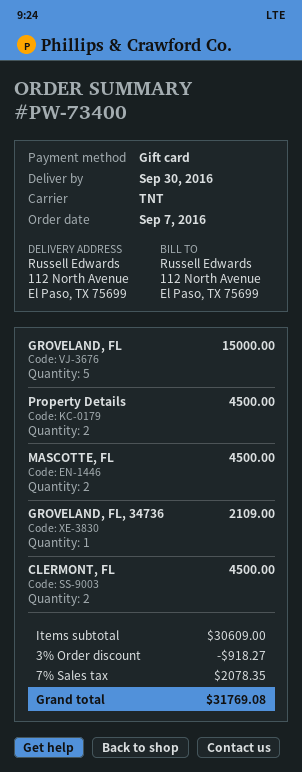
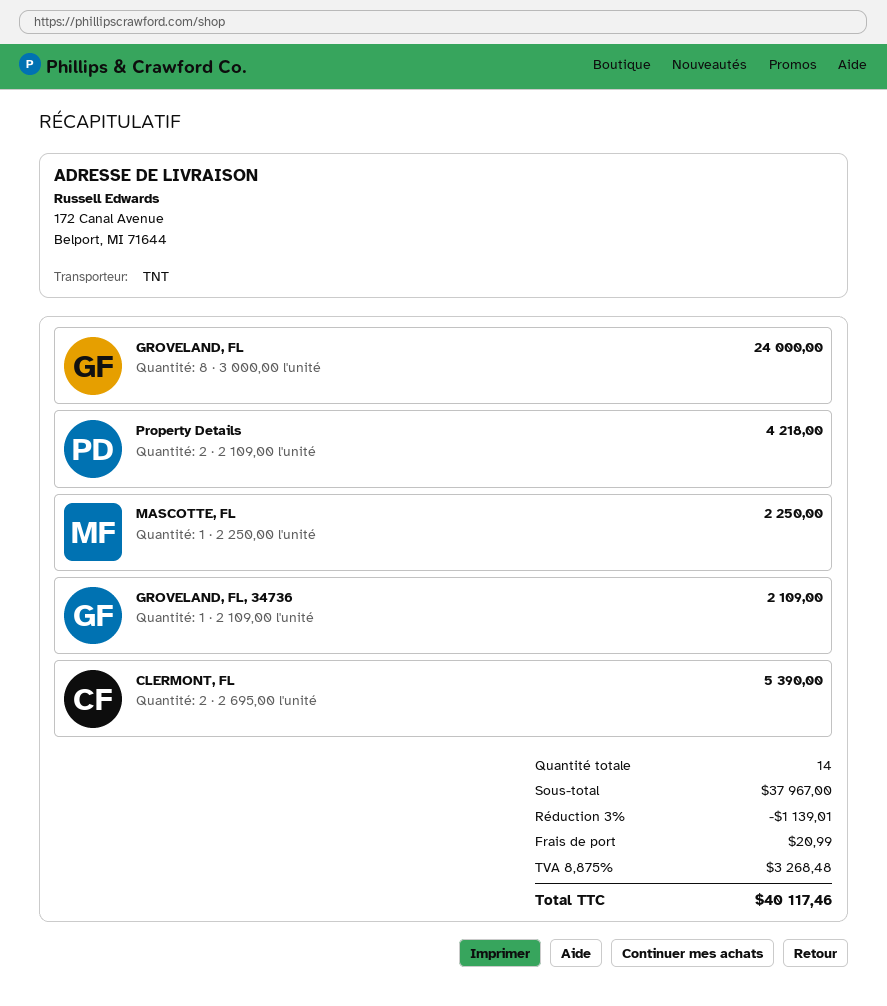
ship to: 112 North Avenue, El Paso, TX 75699 -> 172 Canal Avenue, Belport, MI 71644
GROVELAND, FL: 5 for 15000.00 -> 8 for 24000.00
Property Details: 2 for 4500.00 -> 2 for 4218.00
MASCOTTE, FL: 2 for 4500.00 -> 1 for 2250.00
CLERMONT, FL: 2 for 4500.00 -> 2 for 5390.00
subtotal: 30609.00 -> 37967.00
discount: 3% = 918.27 -> 3% = 1139.01
shipping: none -> 20.99
tax: 7% = 2078.35 -> 8.875% = 3268.48
total: 31769.08 -> 40117.46

